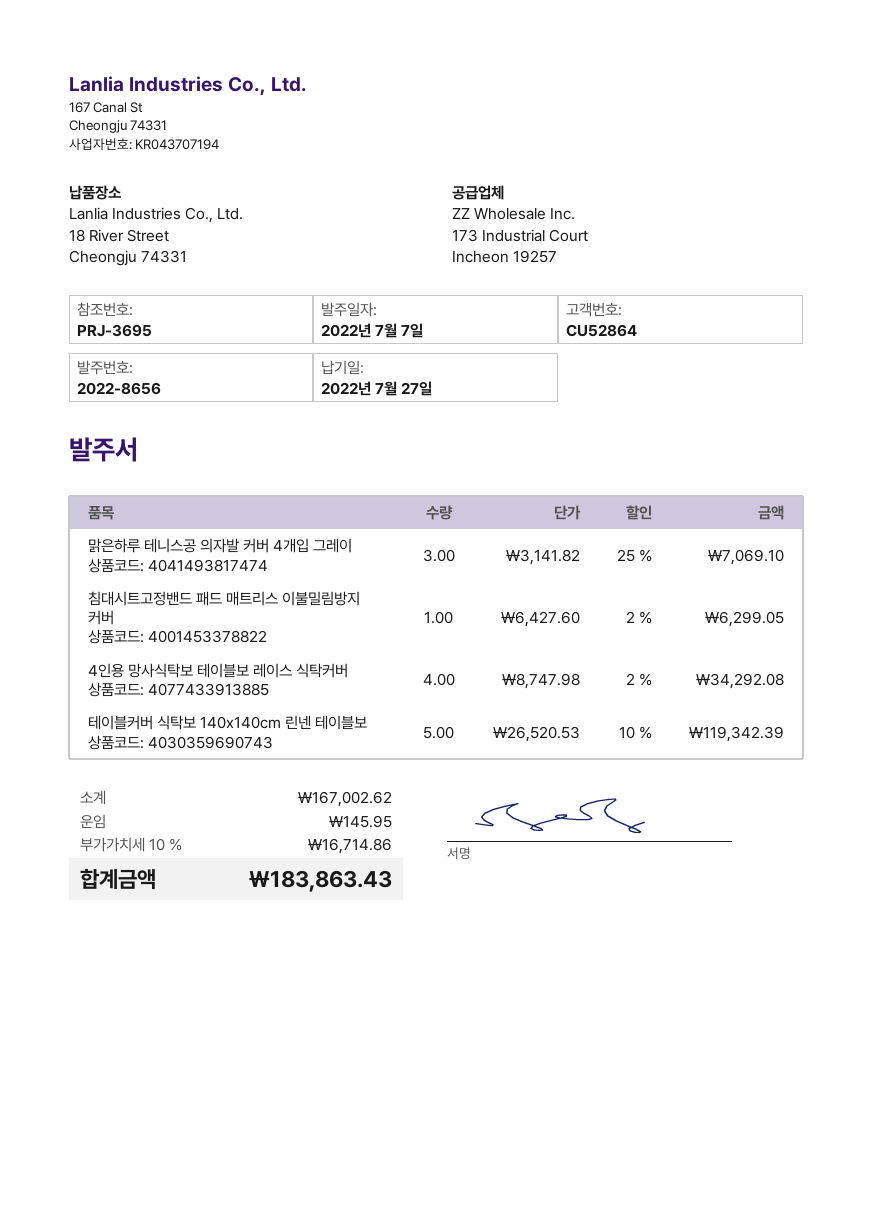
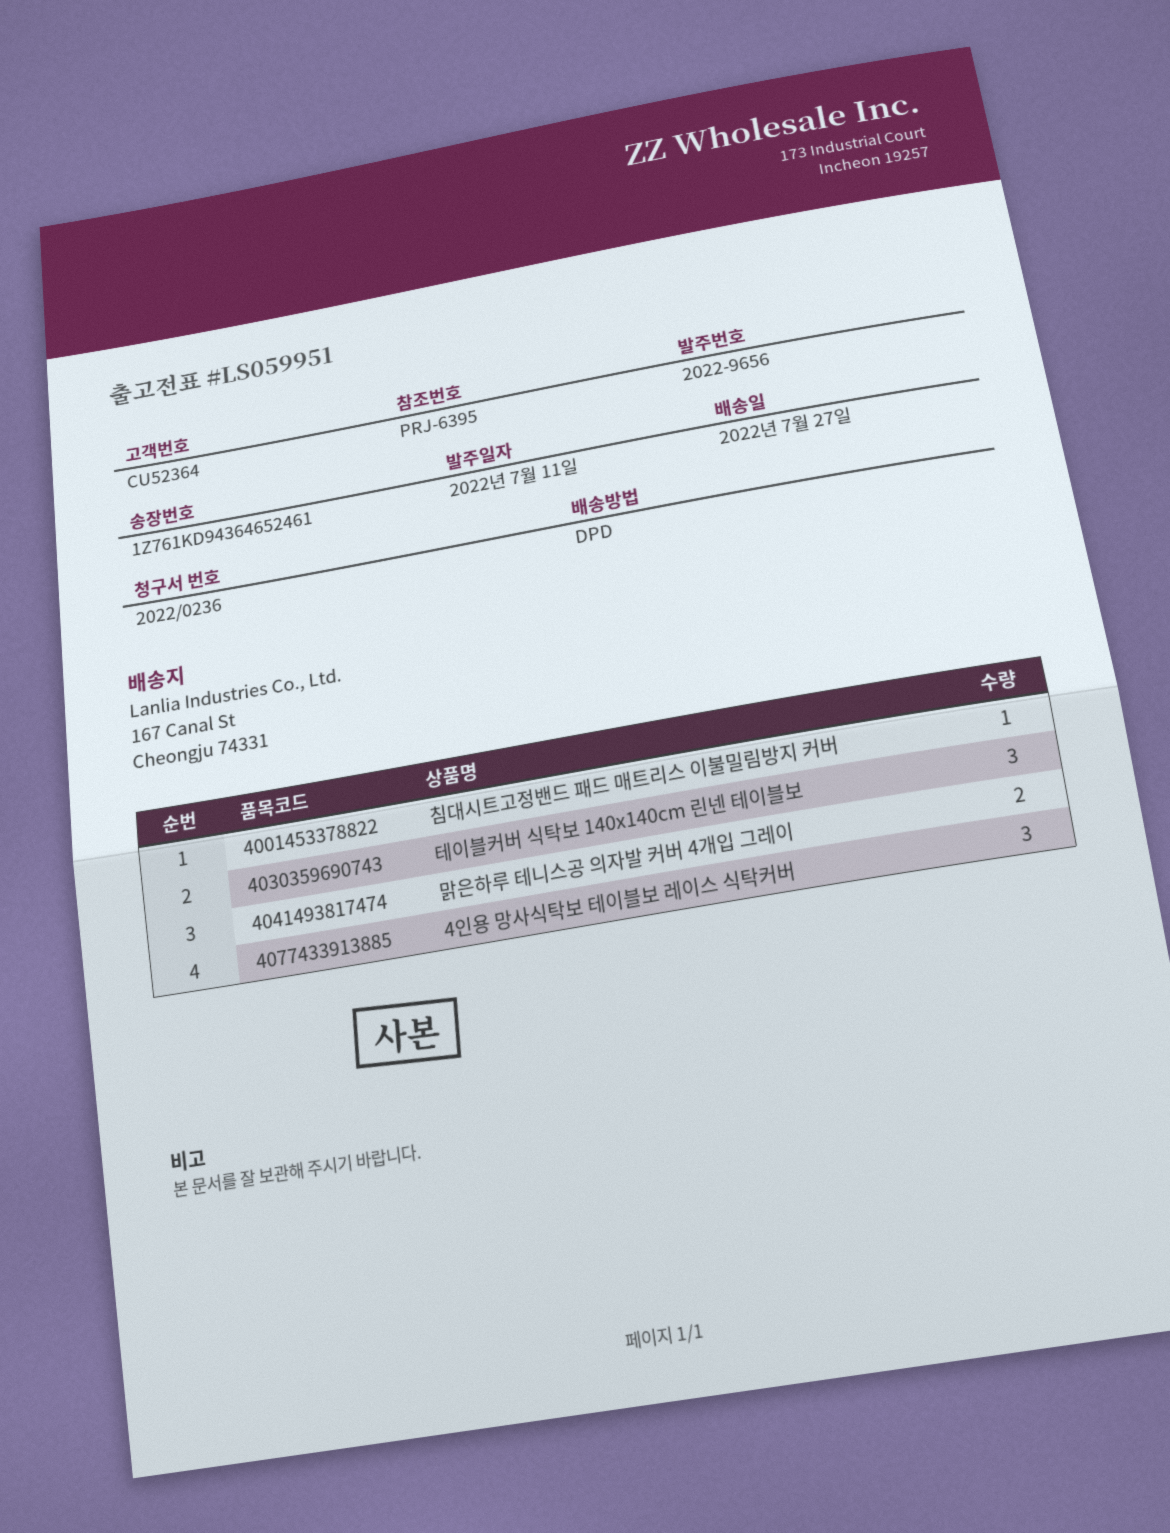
order number: 2022-8656 -> 2022-9656
order date: 2022-07-07 -> 2022-07-11
customer number: CU52864 -> CU52364
reference: PRJ-3695 -> PRJ-6395
ship to: 18 River Street, Cheongju 74331 -> 167 Canal St, Cheongju 74331
맑은하루 테니스공 의자발 커버 4개입 그레이: 3 -> 2
4인용 망사식탁보 테이블보 레이스 식탁커버: 4 -> 3
테이블커버 식탁보 140x140cm 린넨 테이블보: 5 -> 3

